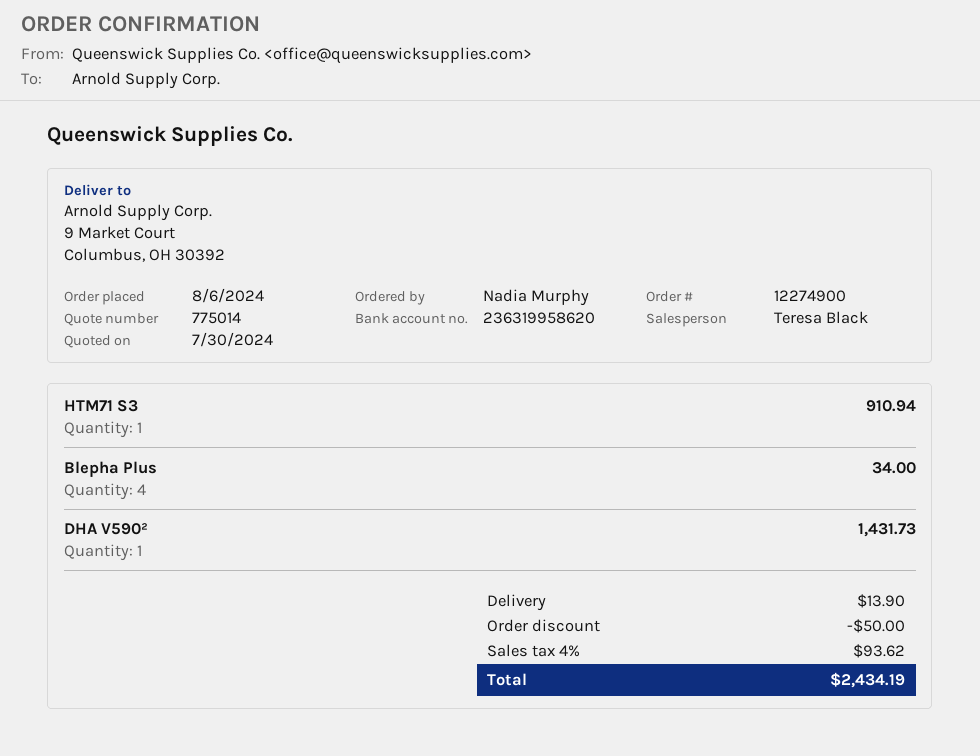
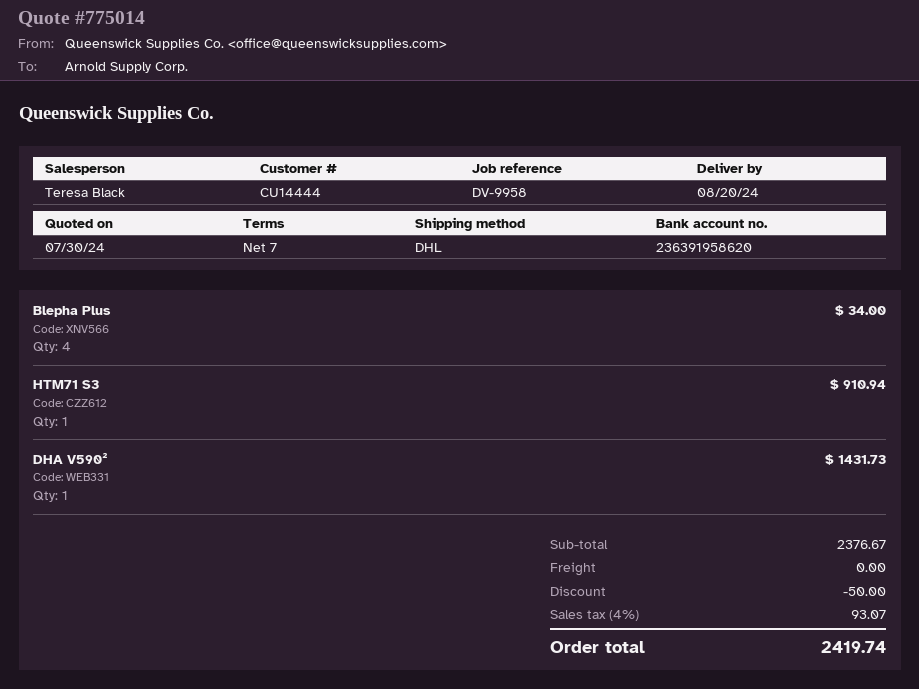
bank account: 236319958620 -> 236391958620
shipping: 13.90 -> 0.00
tax: 4% = 93.62 -> 4% = 93.07
total: 2434.19 -> 2419.74

